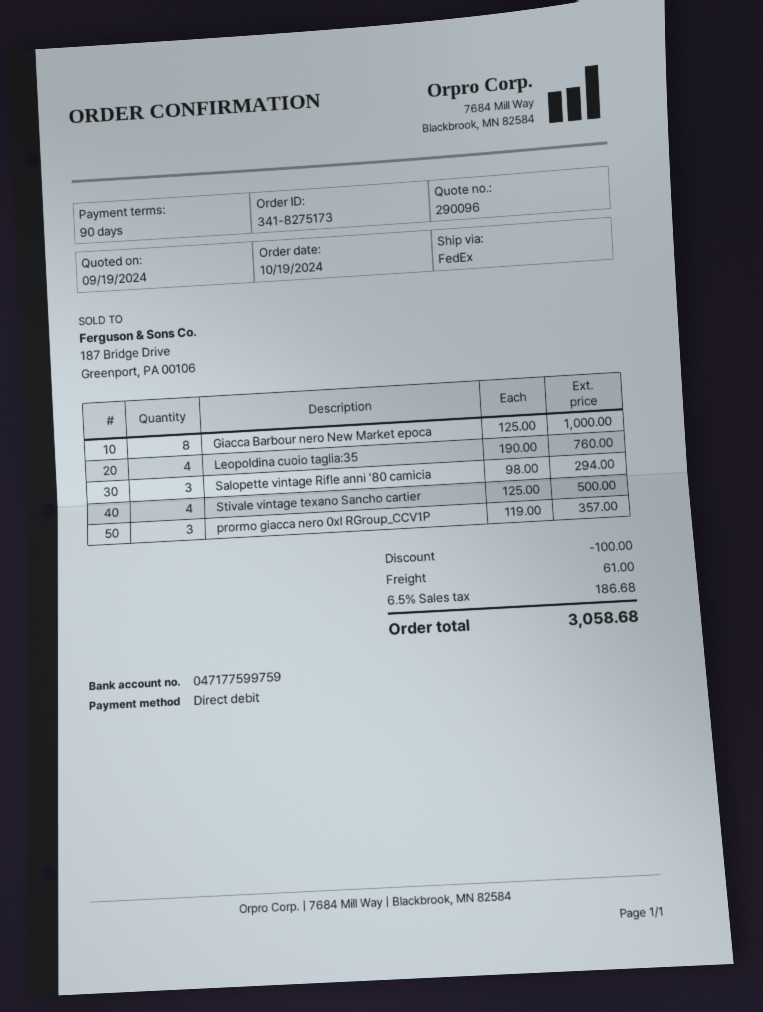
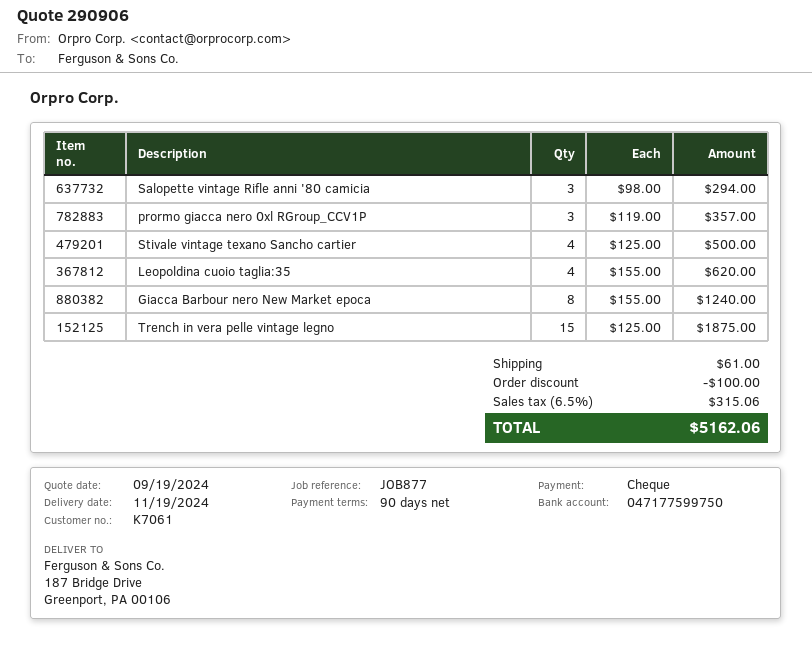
quote number: 290096 -> 290906
payment method: direct debit -> cheque
bank account: 047177599759 -> 047177599750
Giacca Barbour nero New Market epoca: 8 x 125.00 = 1000.00 -> 8 x 155.00 = 1240.00
Leopoldina cuoio taglia:35: 4 x 190.00 = 760.00 -> 4 x 155.00 = 620.00
Trench in vera pelle vintage legno: none -> 15 x 125.00 = 1875.00
tax: 6.5% = 186.68 -> 6.5% = 315.06
total: 3058.68 -> 5162.06

